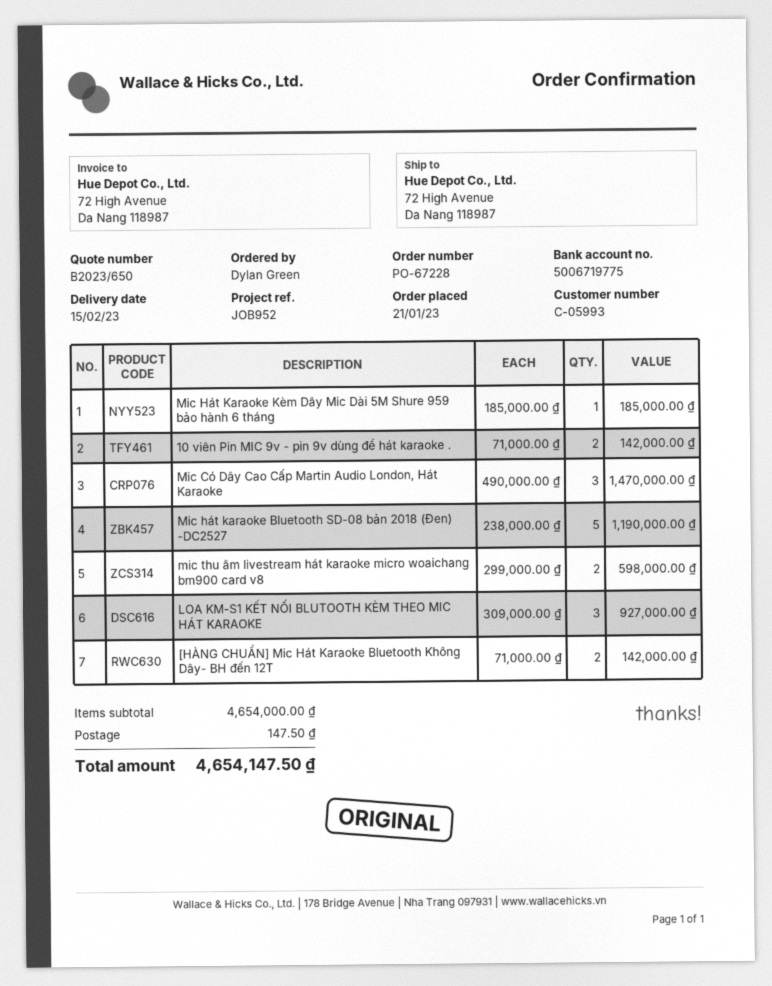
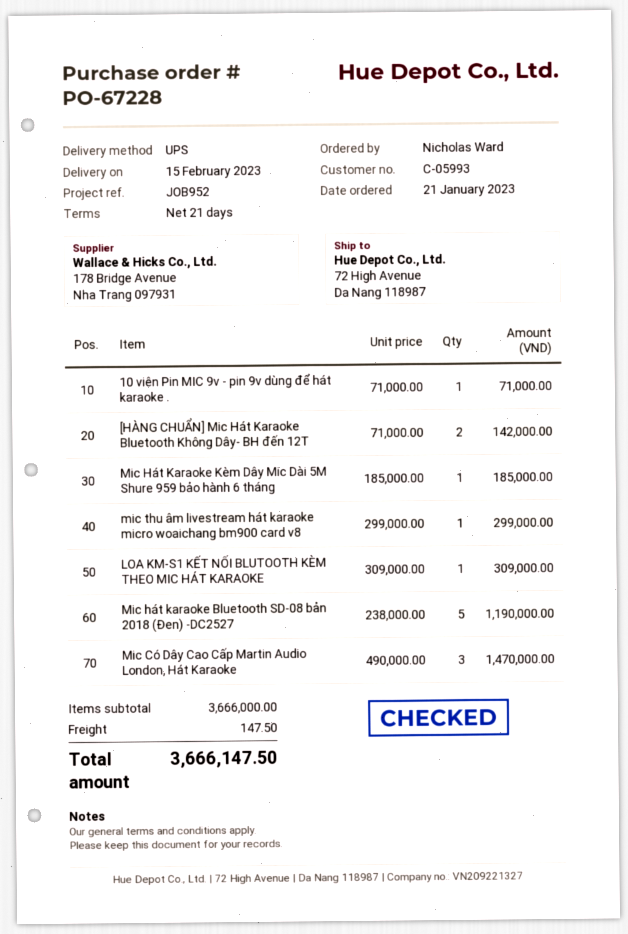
ordered by: Dylan Green -> Nicholas Ward
10 viên Pin MIC 9v - pin 9v dùng để hát karaoke .: 2 x 71000.00 = 142000.00 -> 1 x 71000.00 = 71000.00
mic thu âm livestream hát karaoke micro woaichang bm900 card v8: 2 x 299000.00 = 598000.00 -> 1 x 299000.00 = 299000.00
LOA KM-S1 KẾT NỐI BLUTOOTH KÈM THEO MIC HÁT KARAOKE: 3 x 309000.00 = 927000.00 -> 1 x 309000.00 = 309000.00
subtotal: 4654000.00 -> 3666000.00
total: 4654147.50 -> 3666147.50

